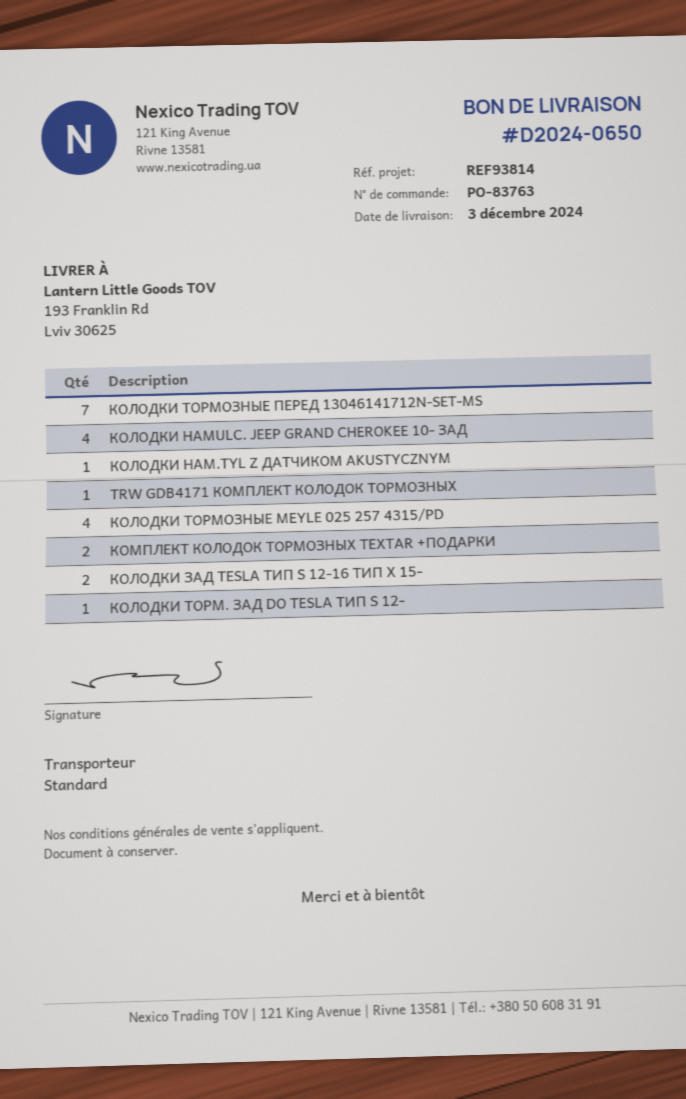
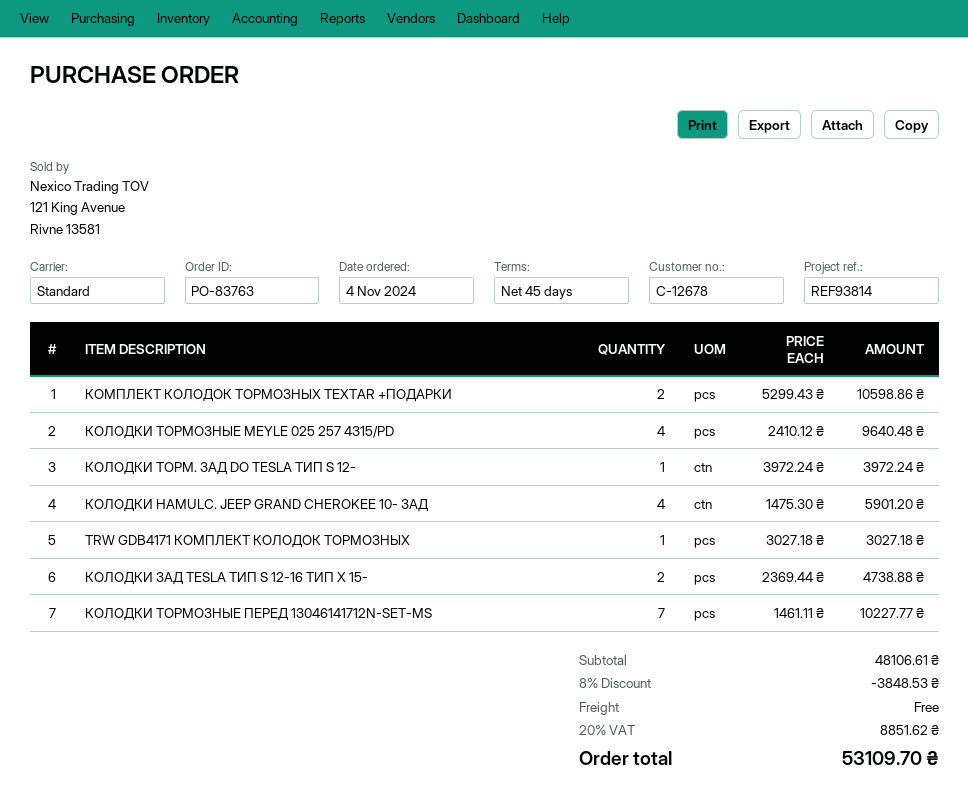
КОЛОДКИ HAM.TYL Z ДАТЧИКОМ AKUSTYCZNYM: 1 -> none

